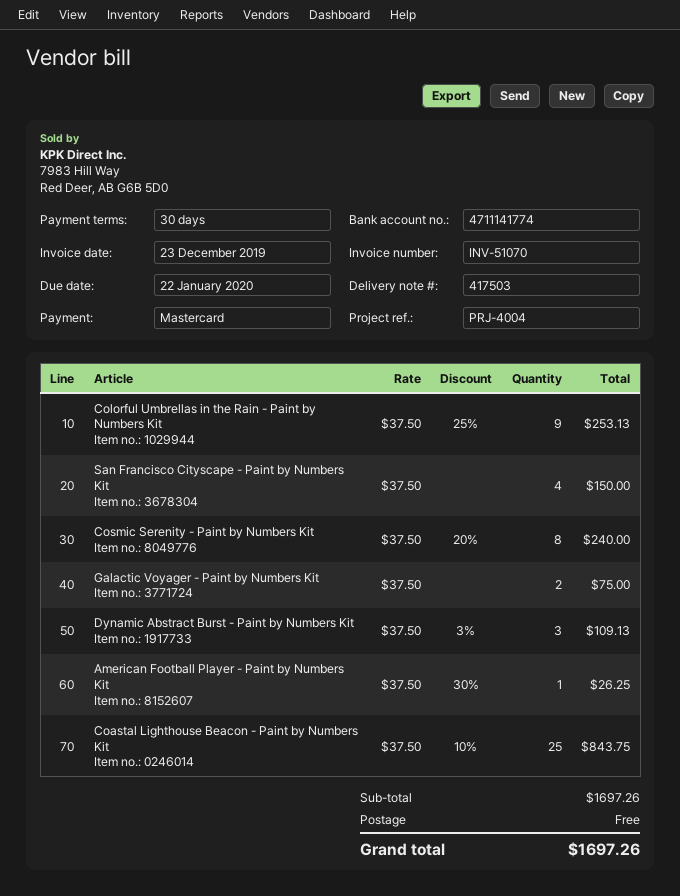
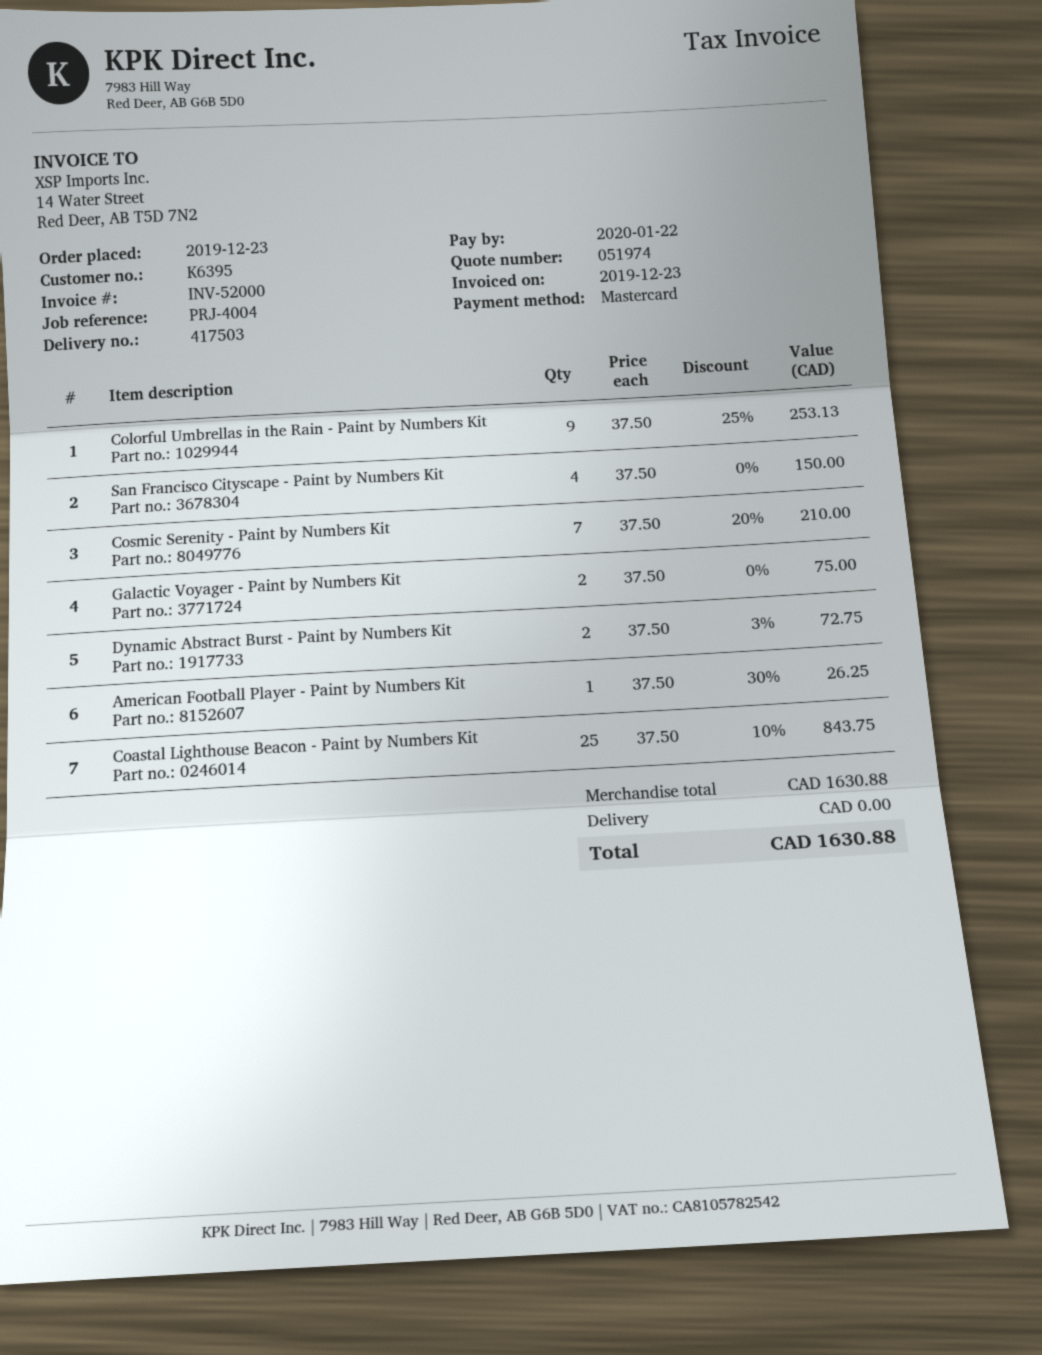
invoice number: INV-51070 -> INV-52000
Cosmic Serenity - Paint by Numbers Kit: 8 x 37.50 - 20% = 240.00 -> 7 x 37.50 - 20% = 210.00
Dynamic Abstract Burst - Paint by Numbers Kit: 3 x 37.50 - 3% = 109.13 -> 2 x 37.50 - 3% = 72.75
subtotal: 1697.26 -> 1630.88
total: 1697.26 -> 1630.88

